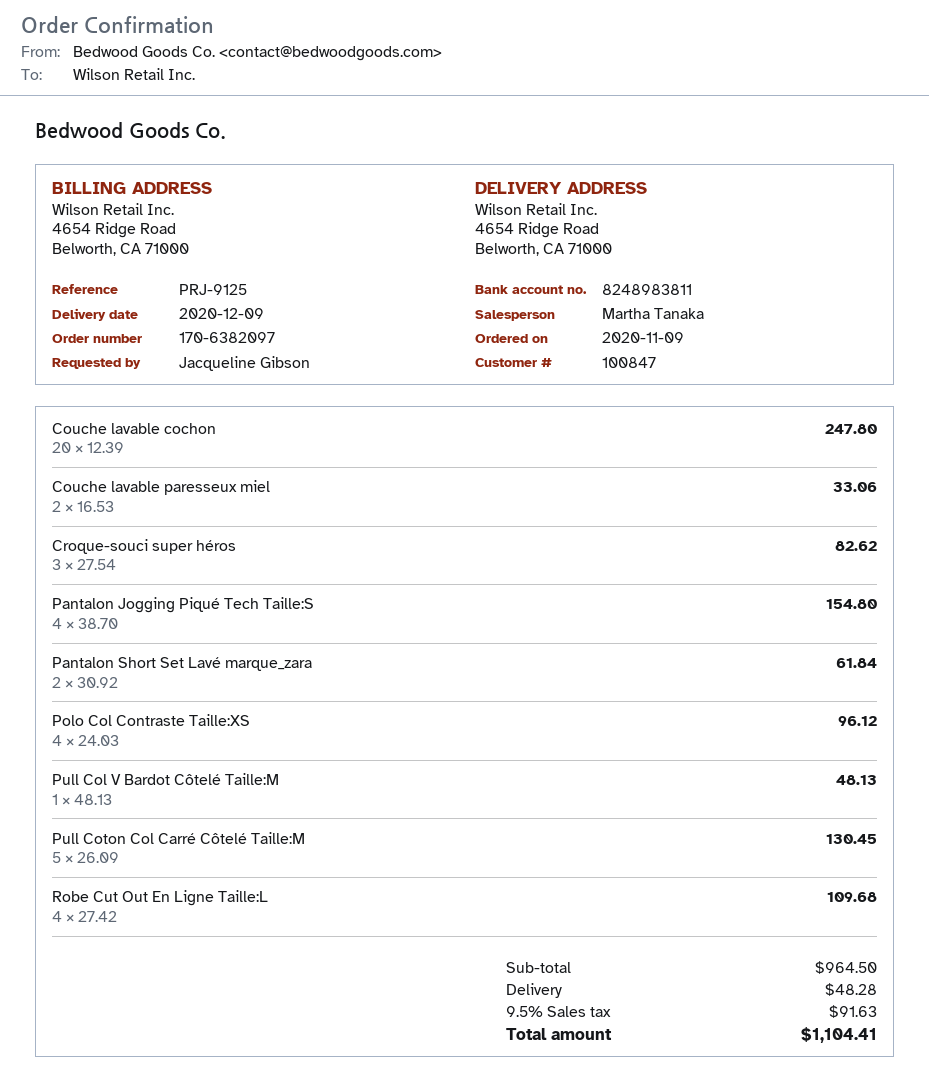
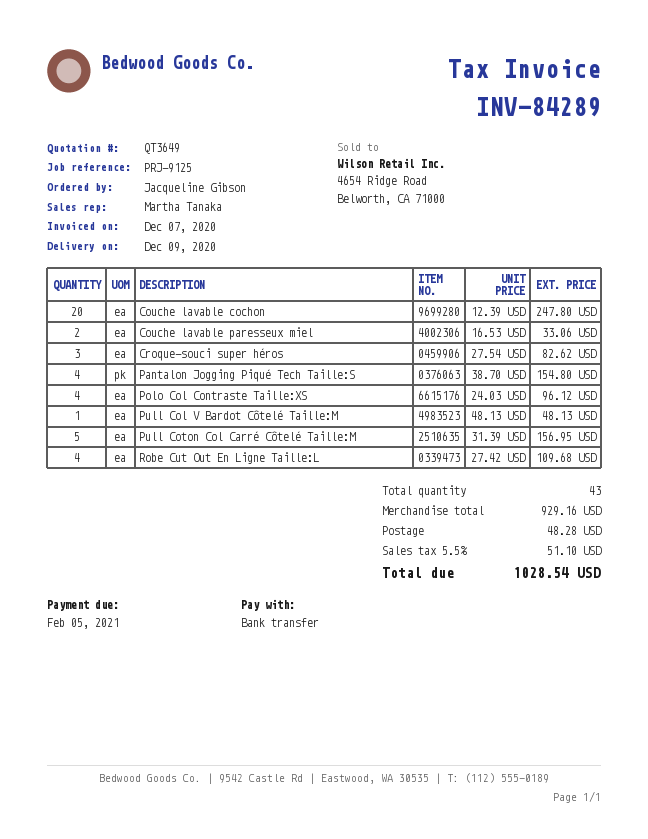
Pantalon Short Set Lavé marque_zara: 2 x 30.92 = 61.84 -> none
Pull Coton Col Carré Côtelé Taille:M: 5 x 26.09 = 130.45 -> 5 x 31.39 = 156.95
subtotal: 964.50 -> 929.16
tax: 9.5% = 91.63 -> 5.5% = 51.10
total: 1104.41 -> 1028.54

